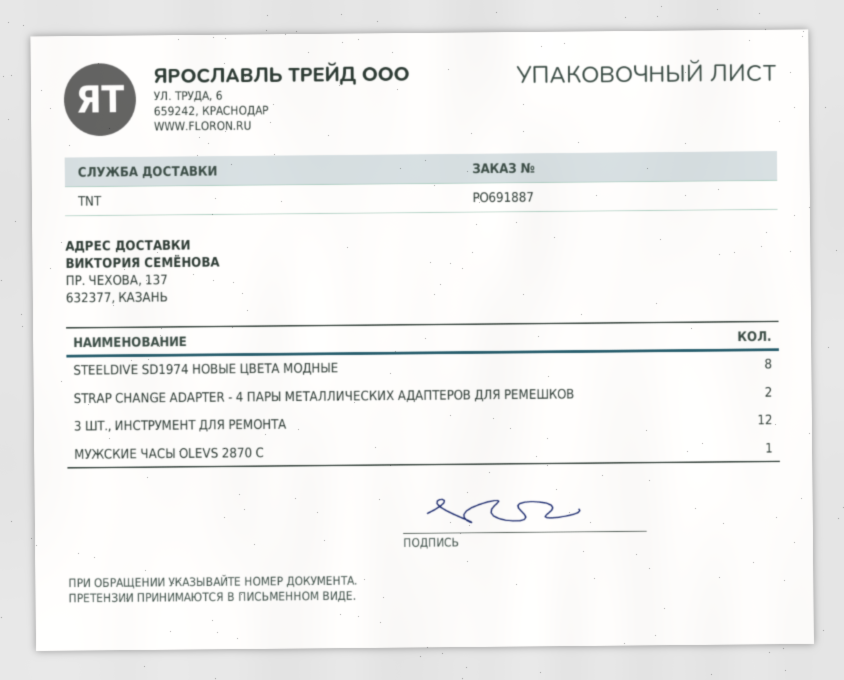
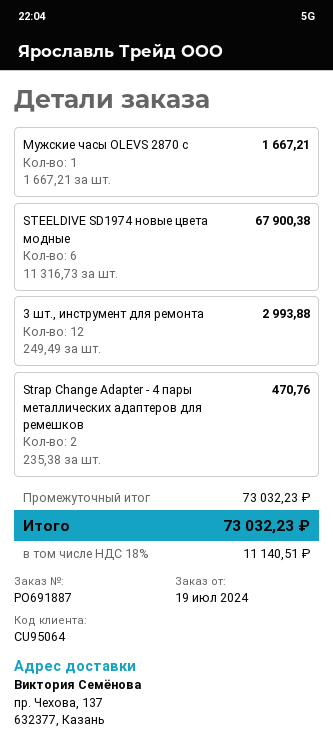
STEELDIVE SD1974 НОВЫЕ ЦВЕТА МОДНЫЕ: 8 -> 6

